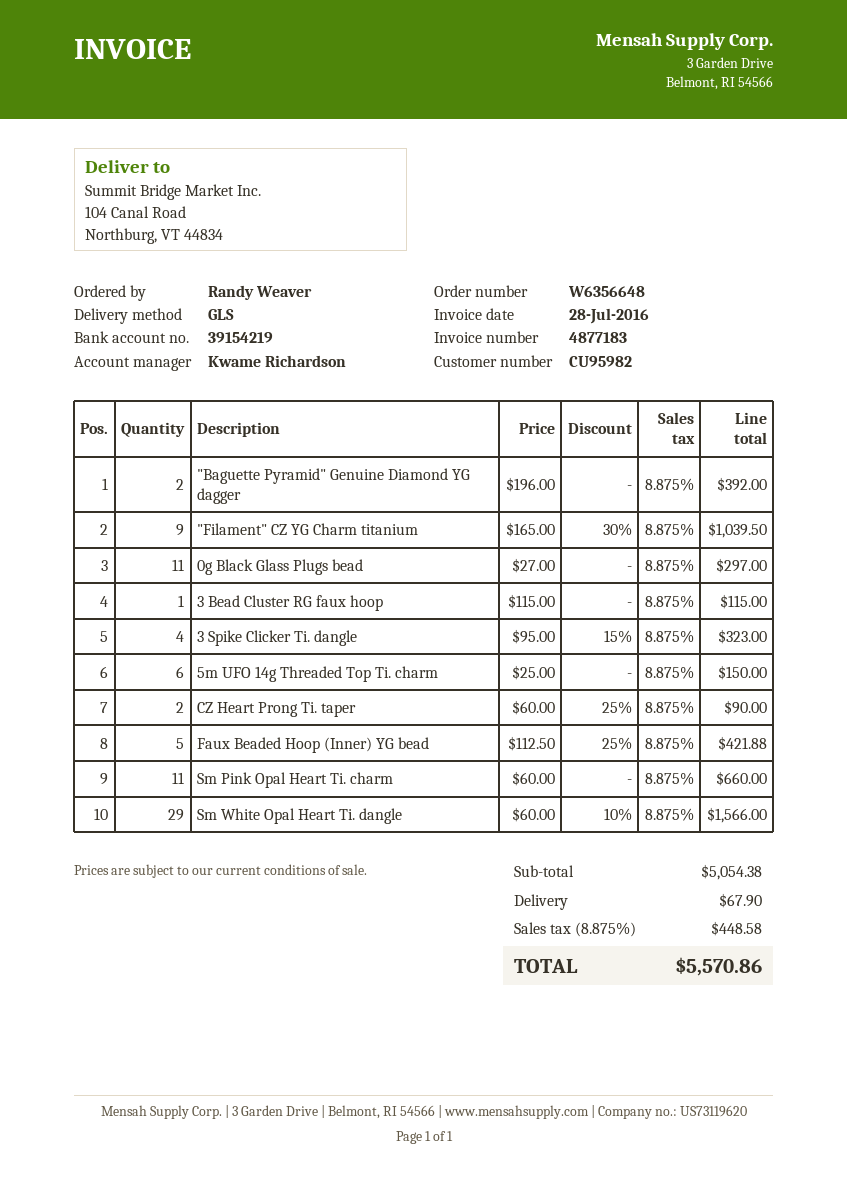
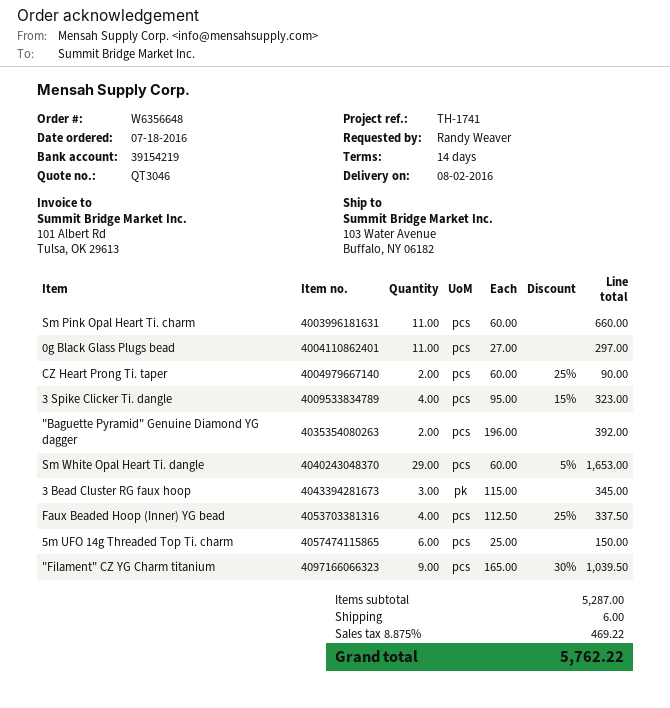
ship to: 104 Canal Road, Northburg, VT 44834 -> 103 Water Avenue, Buffalo, NY 06182
3 Bead Cluster RG faux hoop: 1 x 115.00 = 115.00 -> 3 x 115.00 = 345.00
Faux Beaded Hoop (Inner) YG bead: 5 x 112.50 - 25% = 421.88 -> 4 x 112.50 - 25% = 337.50
Sm White Opal Heart Ti. dangle: 29 x 60.00 - 10% = 1566.00 -> 29 x 60.00 - 5% = 1653.00
subtotal: 5054.38 -> 5287.00
shipping: 67.90 -> 6.00
tax: 8.875% = 448.58 -> 8.875% = 469.22
total: 5570.86 -> 5762.22

